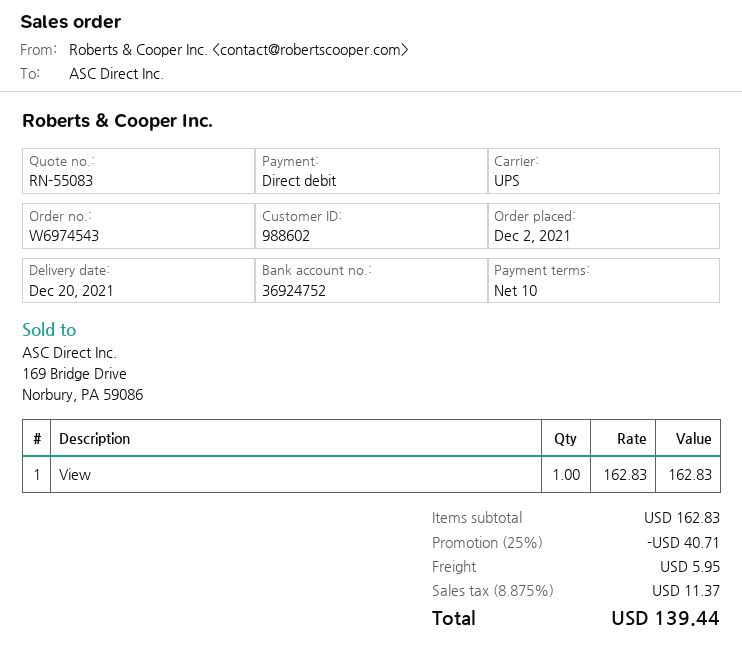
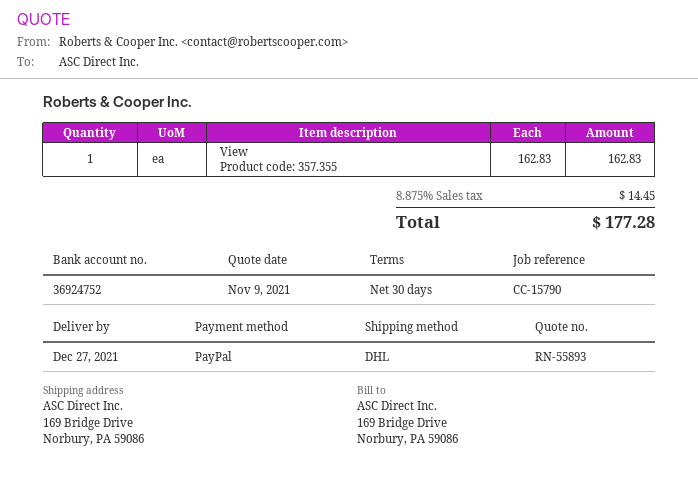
quote number: RN-55083 -> RN-55893
delivery date: 2021-12-20 -> 2021-12-27
payment terms: 10 days -> 30 days
payment method: direct debit -> PayPal
shipping method: UPS -> DHL
discount: 25% = 40.71 -> none
shipping: 5.95 -> none
tax: 8.875% = 11.37 -> 8.875% = 14.45
total: 139.44 -> 177.28

